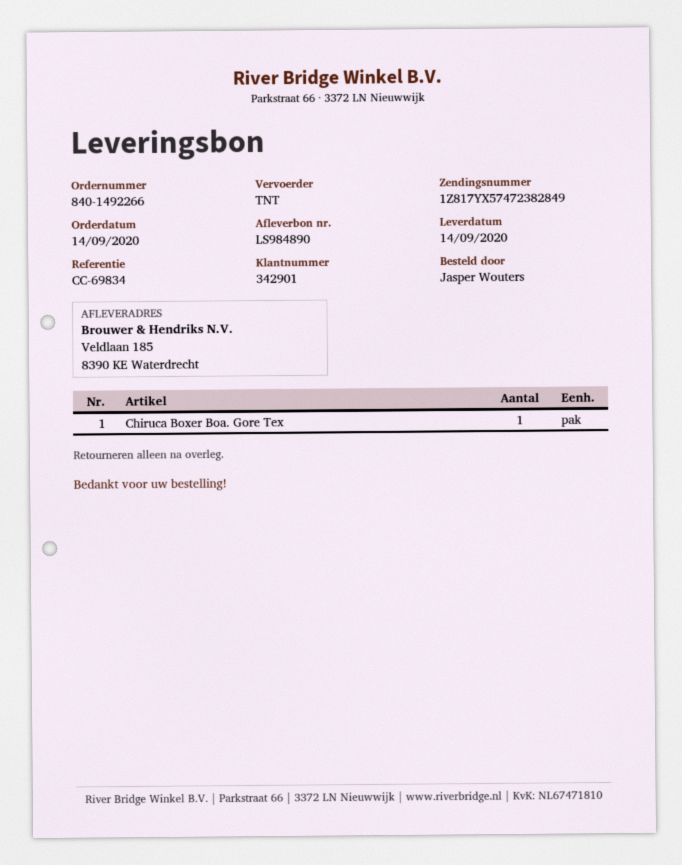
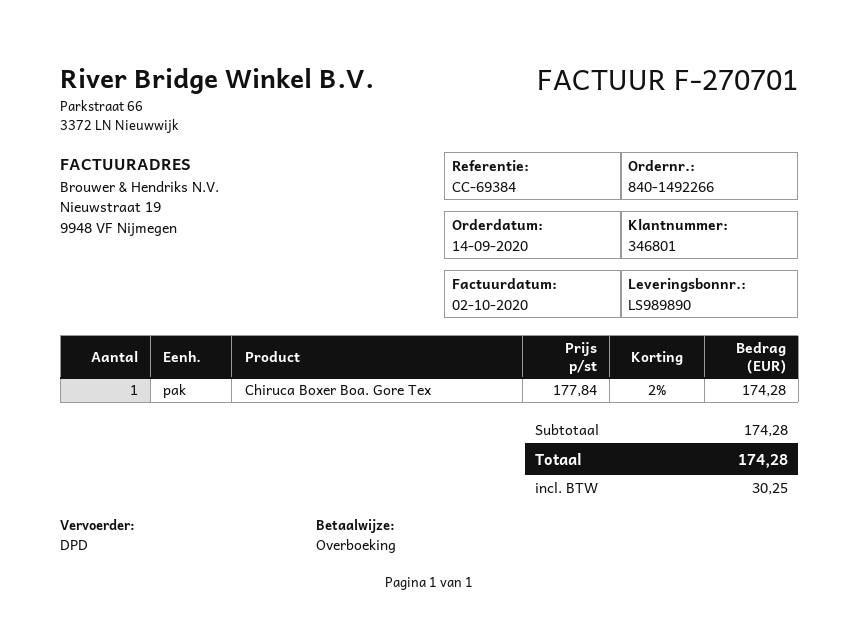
delivery note number: LS984890 -> LS989890
customer number: 342901 -> 346801
reference: CC-69834 -> CC-69384
shipping method: TNT -> DPD

